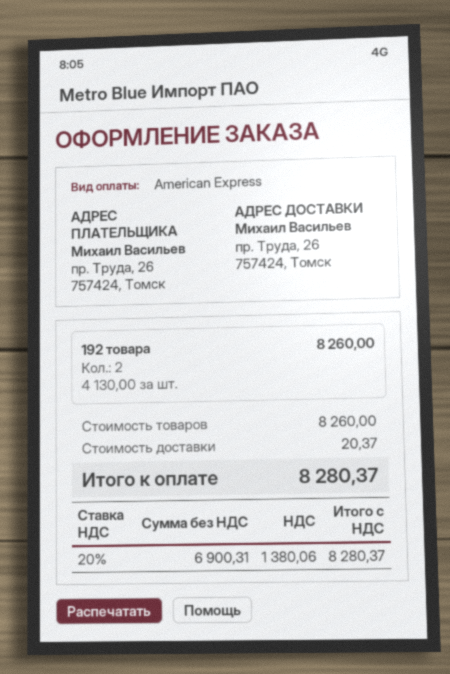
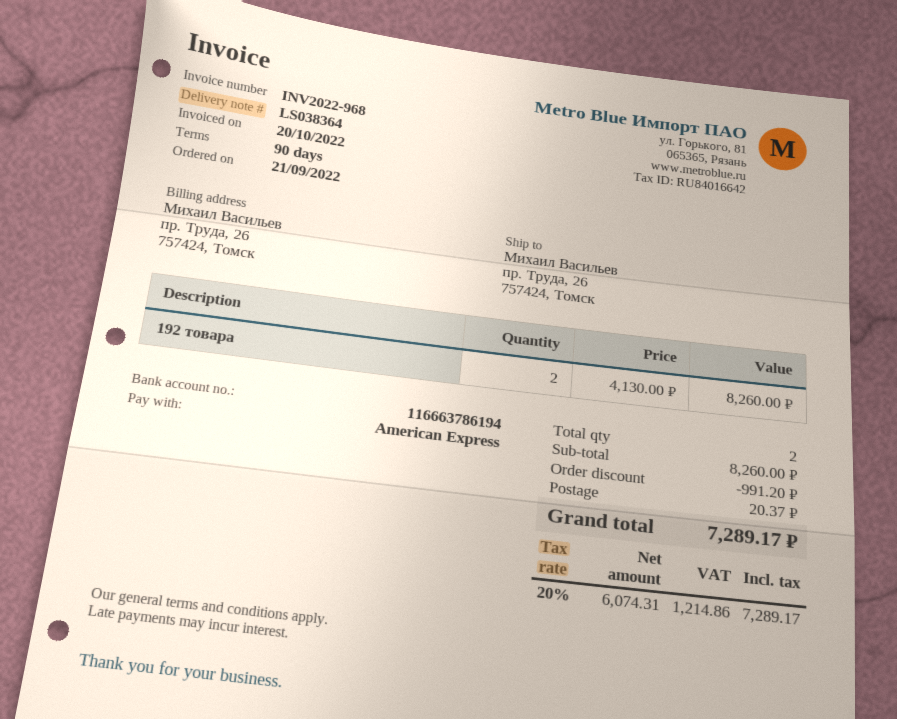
discount: none -> 991.20
net: 6900.31 -> 6074.31
tax: 20% = 1380.06 -> 20% = 1214.86
total: 8280.37 -> 7289.17

